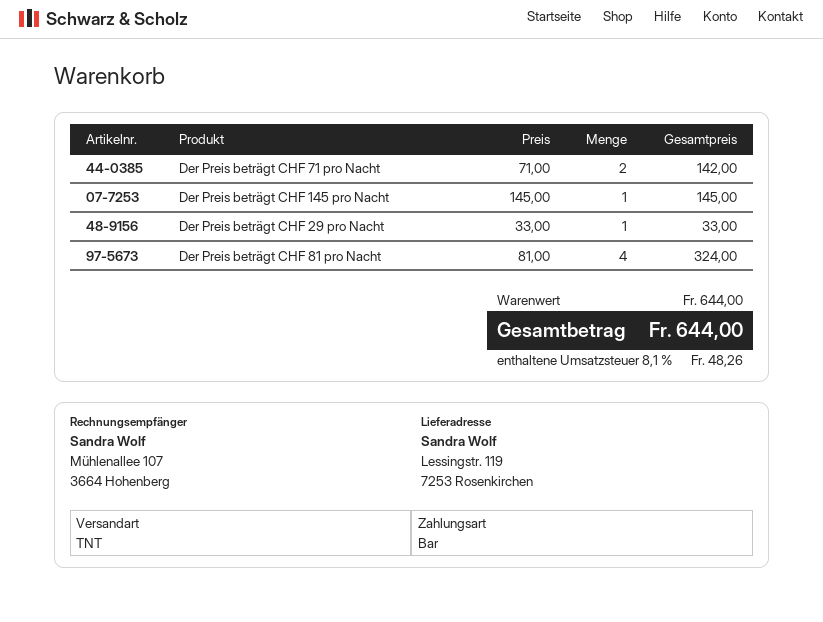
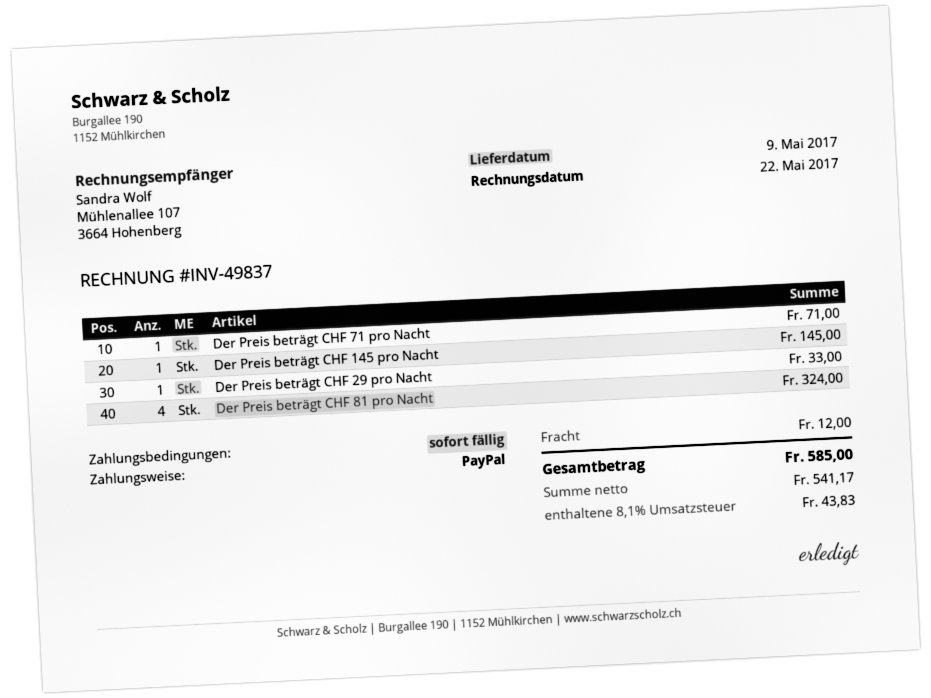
payment method: cash -> PayPal
Der Preis beträgt CHF 71 pro Nacht: 2 for 142.00 -> 1 for 71.00
shipping: none -> 12.00
tax: 8.1% = 48.26 -> 8.1% = 43.83
total: 644.00 -> 585.00

